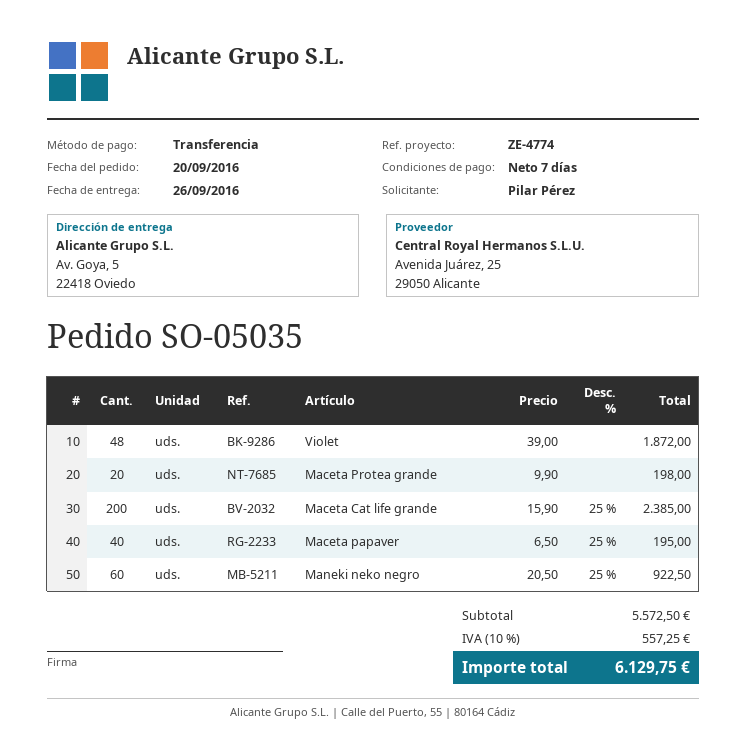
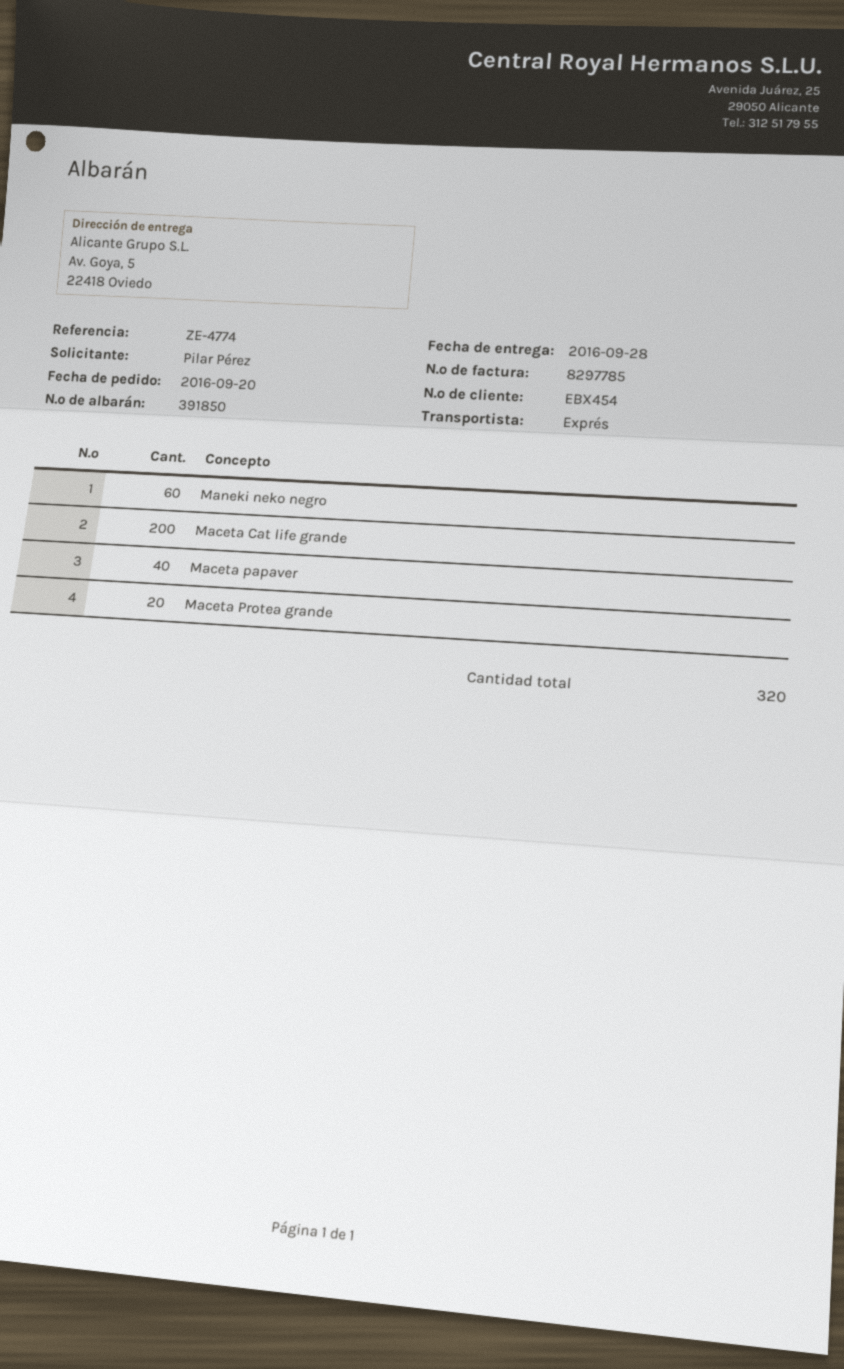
delivery date: 2016-09-26 -> 2016-09-28
Violet: 48 -> none

